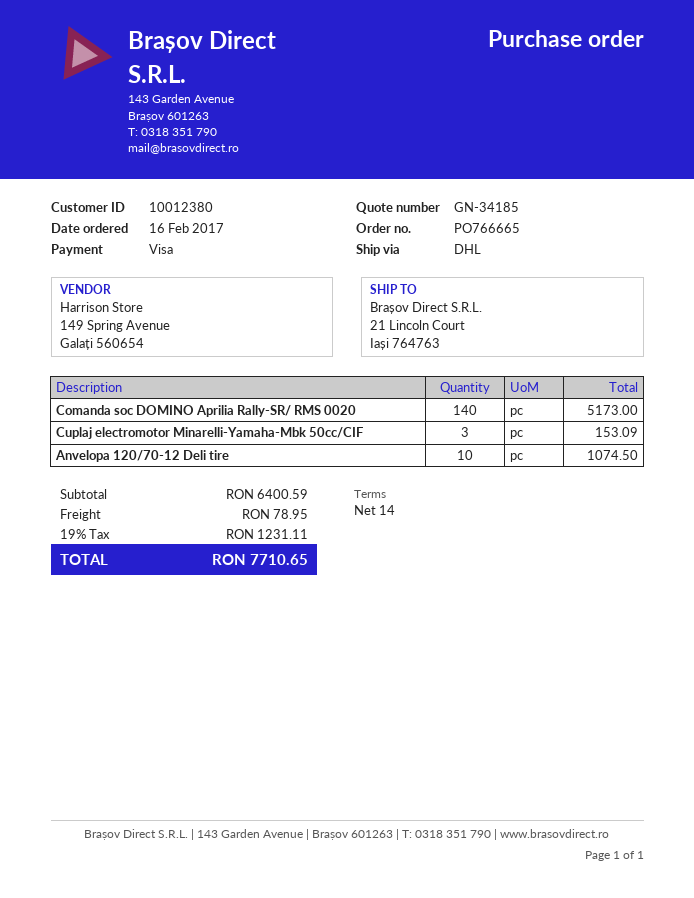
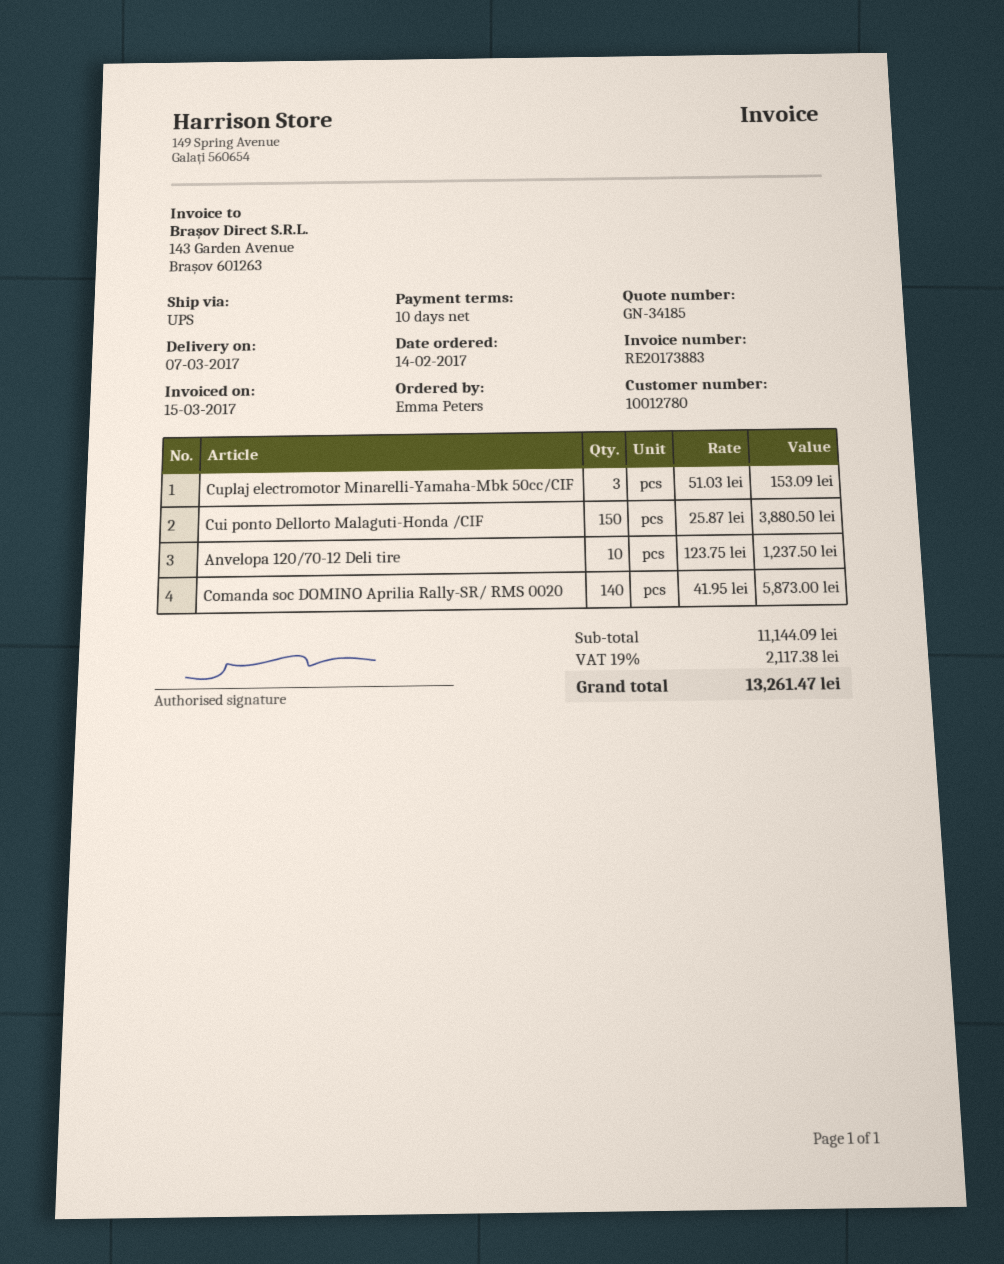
order date: 2017-02-16 -> 2017-02-14
payment terms: 14 days -> 10 days
customer number: 10012380 -> 10012780
shipping method: DHL -> UPS
Comanda soc DOMINO Aprilia Rally-SR/ RMS 0020: 140 for 5173.00 -> 140 for 5873.00
Anvelopa 120/70-12 Deli tire: 10 for 1074.50 -> 10 for 1237.50
Cui ponto Dellorto Malaguti-Honda /CIF: none -> 150 for 3880.50
subtotal: 6400.59 -> 11144.09
shipping: 78.95 -> none
tax: 19% = 1231.11 -> 19% = 2117.38
total: 7710.65 -> 13261.47

